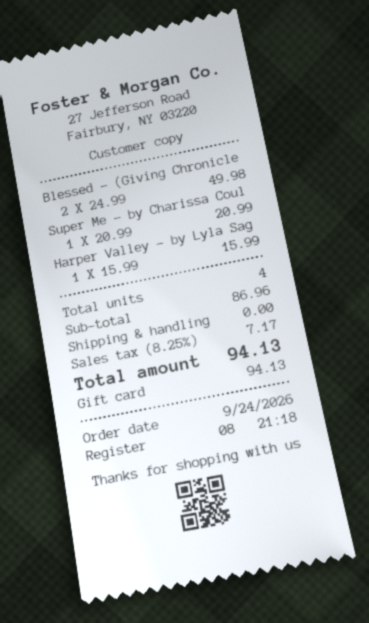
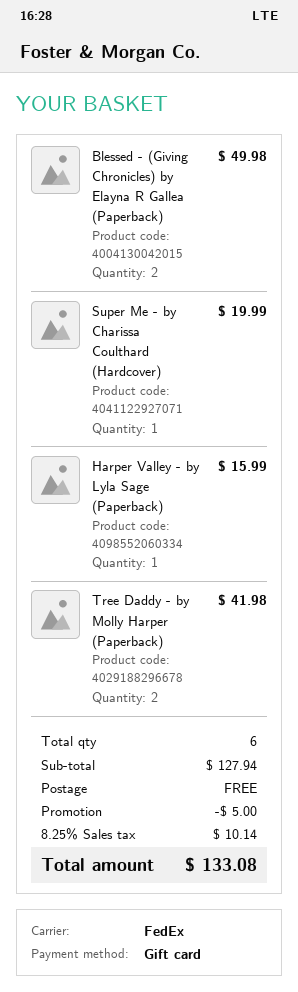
Super Me - by Charissa Coul: 1 for 20.99 -> 1 for 19.99
Tree Daddy - by Molly Harper (Paperback): none -> 2 for 41.98
total quantity: 4 -> 6
subtotal: 86.96 -> 127.94
discount: none -> 5.00
tax: 8.25% = 7.17 -> 8.25% = 10.14
total: 94.13 -> 133.08

